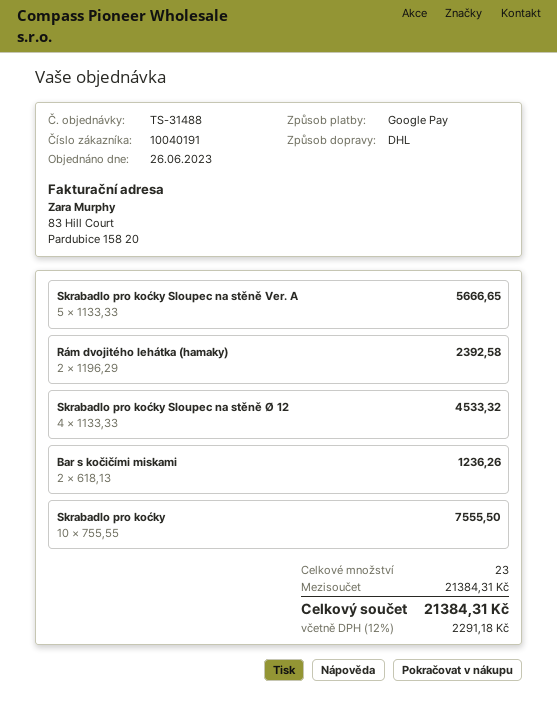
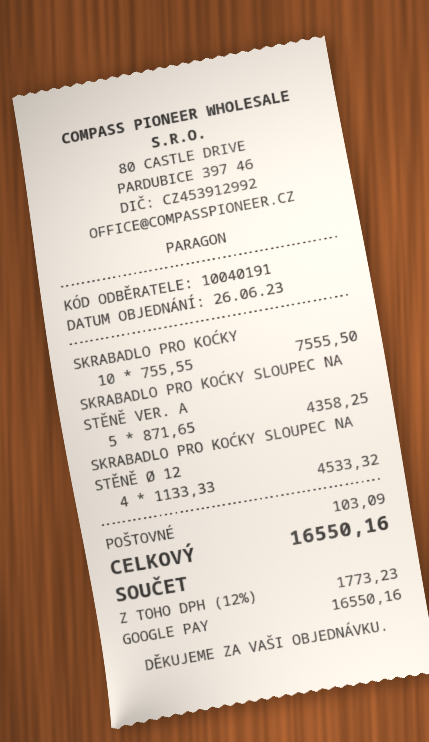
Skrabadlo pro koćky Sloupec na stěně Ver. A: 5 x 1133.33 = 5666.65 -> 5 x 871.65 = 4358.25
Rám dvojitého lehátka (hamaky): 2 x 1196.29 = 2392.58 -> none
Bar s kočičími miskami: 2 x 618.13 = 1236.26 -> none
shipping: none -> 103.09
tax: 12% = 2291.18 -> 12% = 1773.23
total: 21384.31 -> 16550.16

